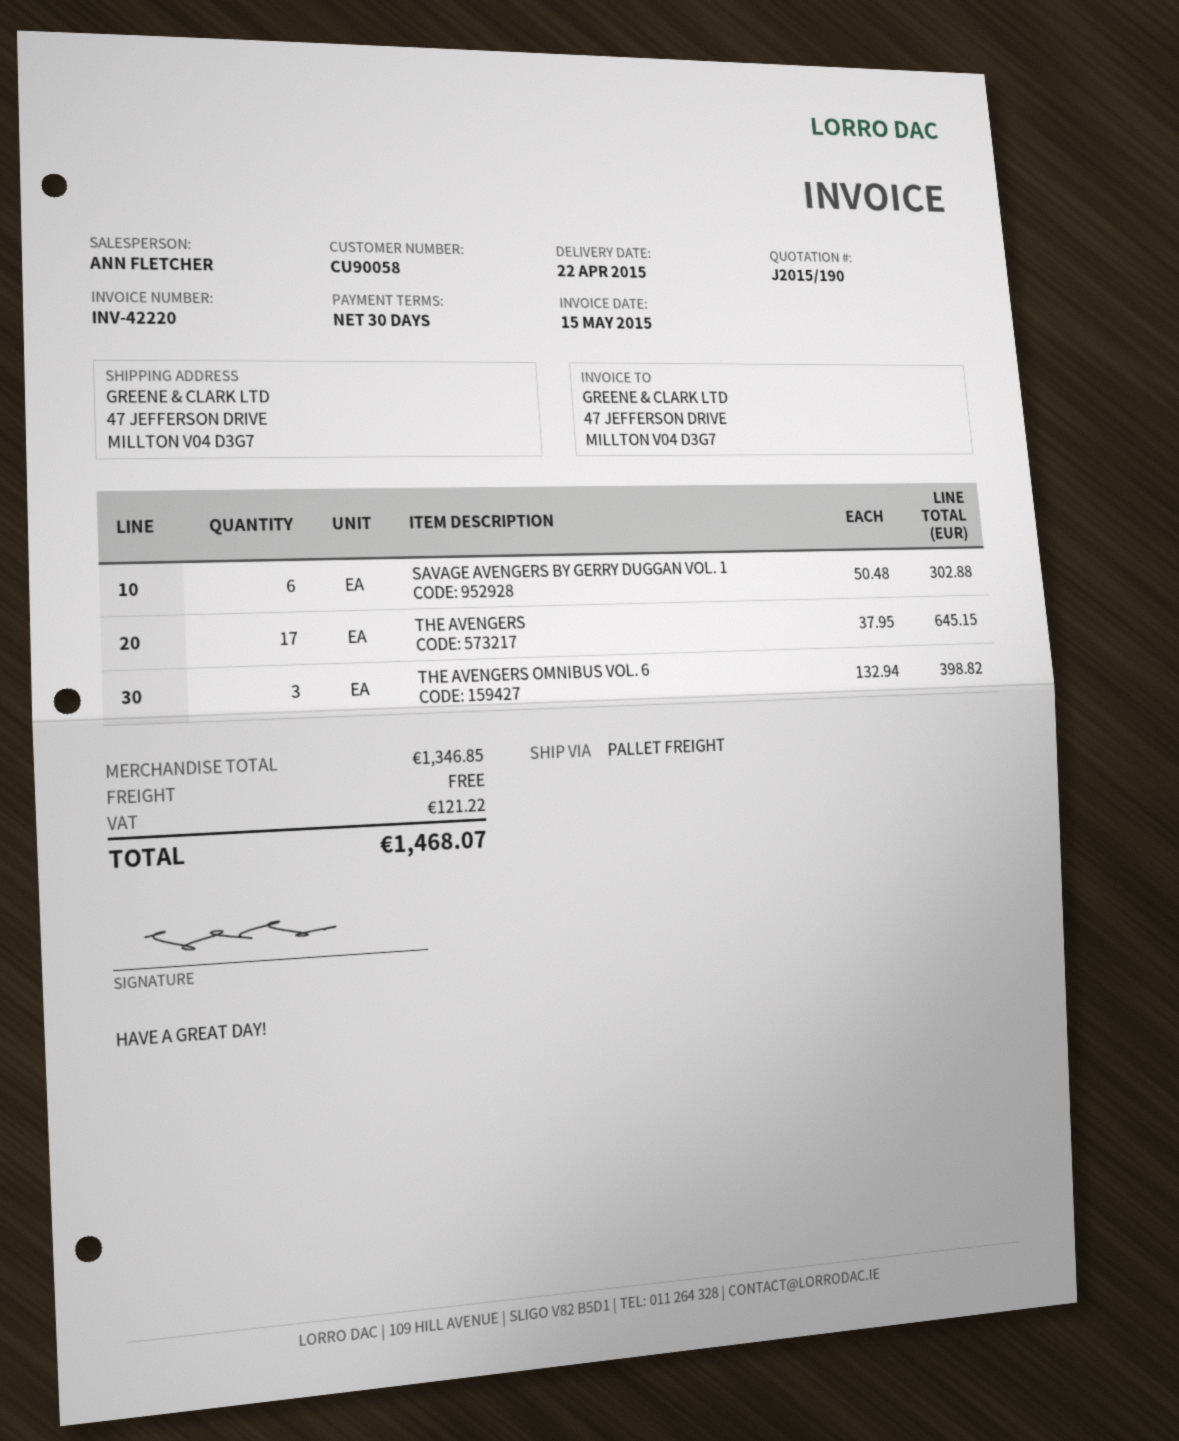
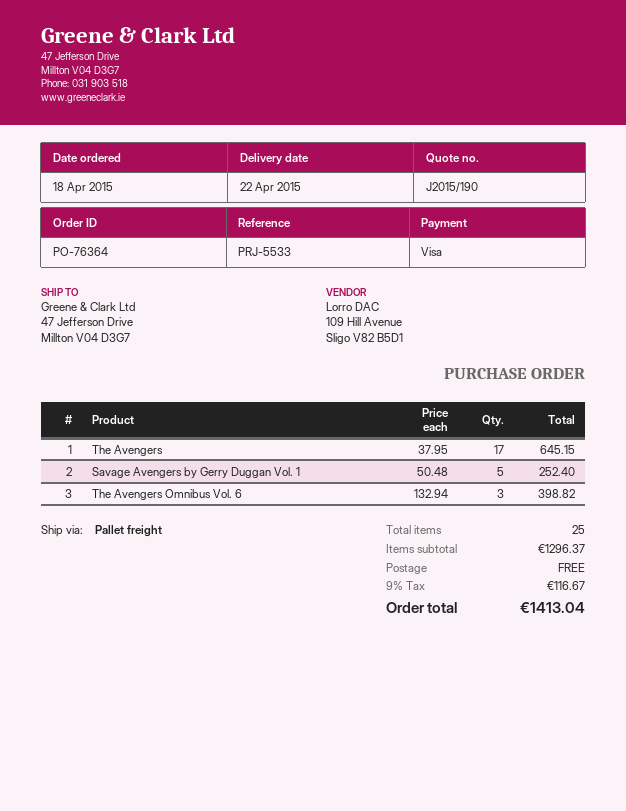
SAVAGE AVENGERS BY GERRY DUGGAN VOL. 1: 6 x 50.48 = 302.88 -> 5 x 50.48 = 252.40
subtotal: 1346.85 -> 1296.37
tax: 121.22 -> 116.67
total: 1468.07 -> 1413.04

